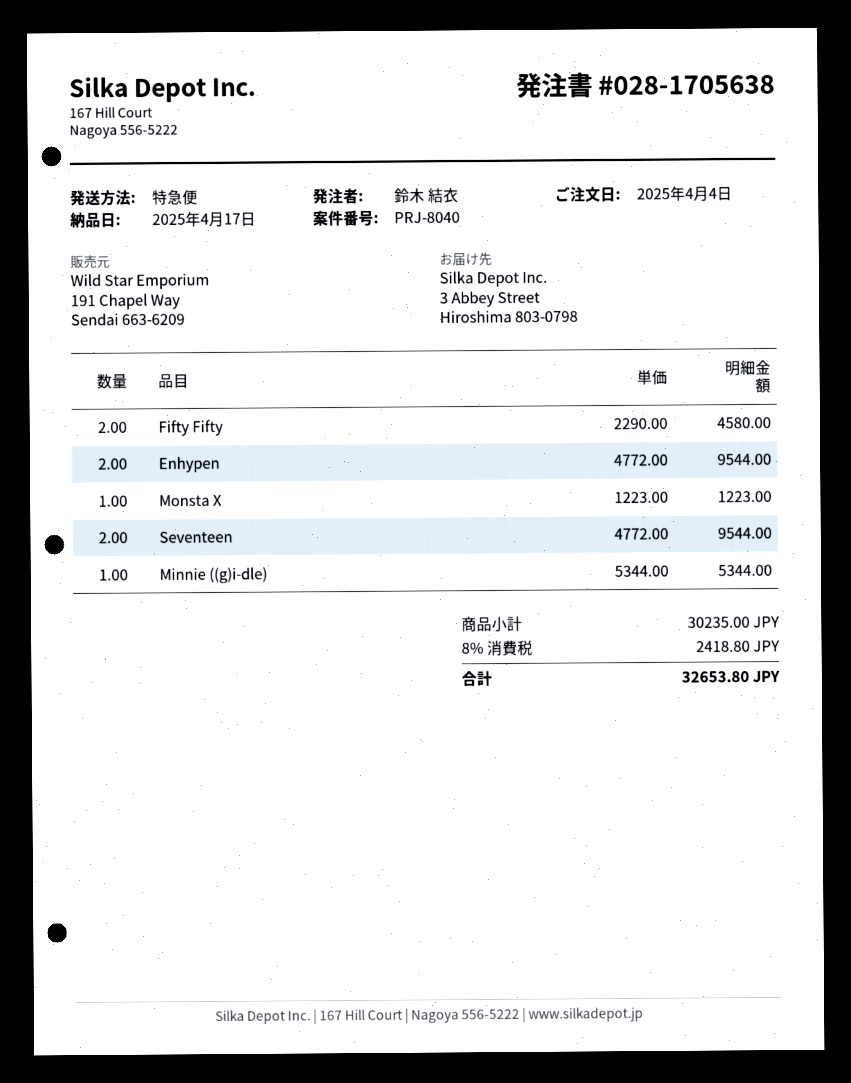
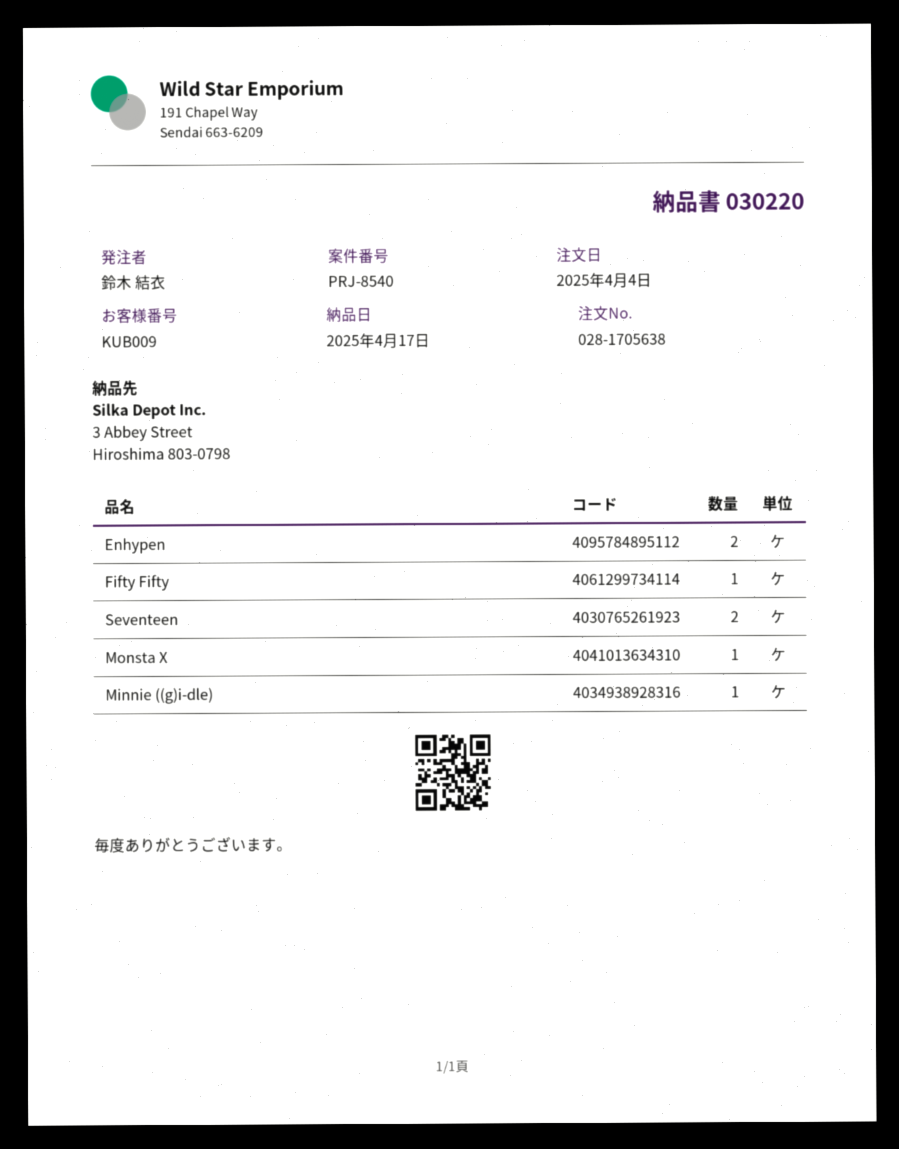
reference: PRJ-8040 -> PRJ-8540
Fifty Fifty: 2 -> 1

